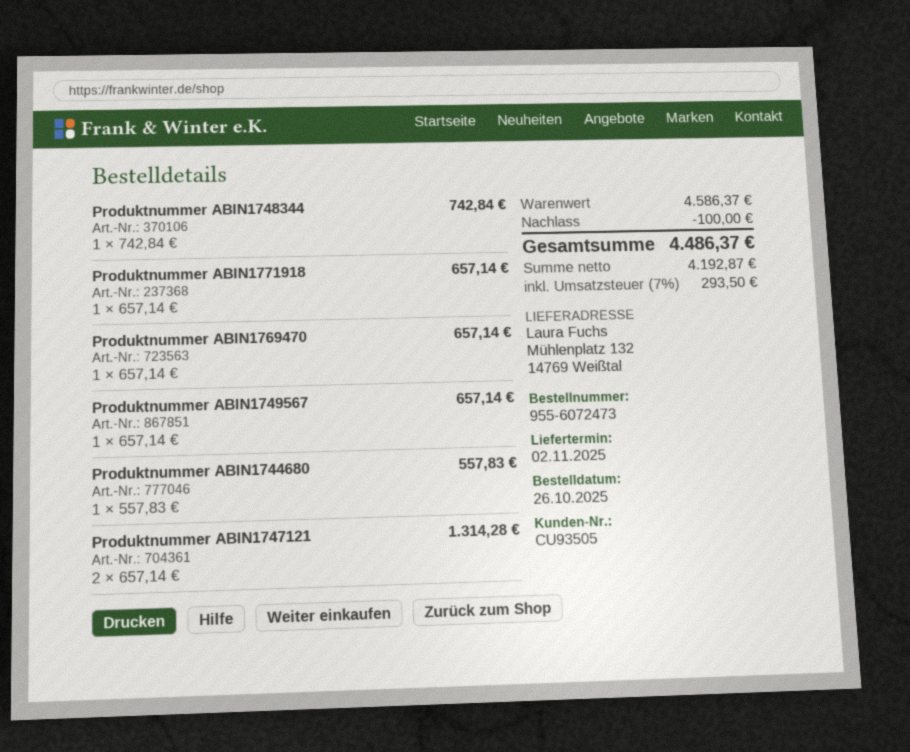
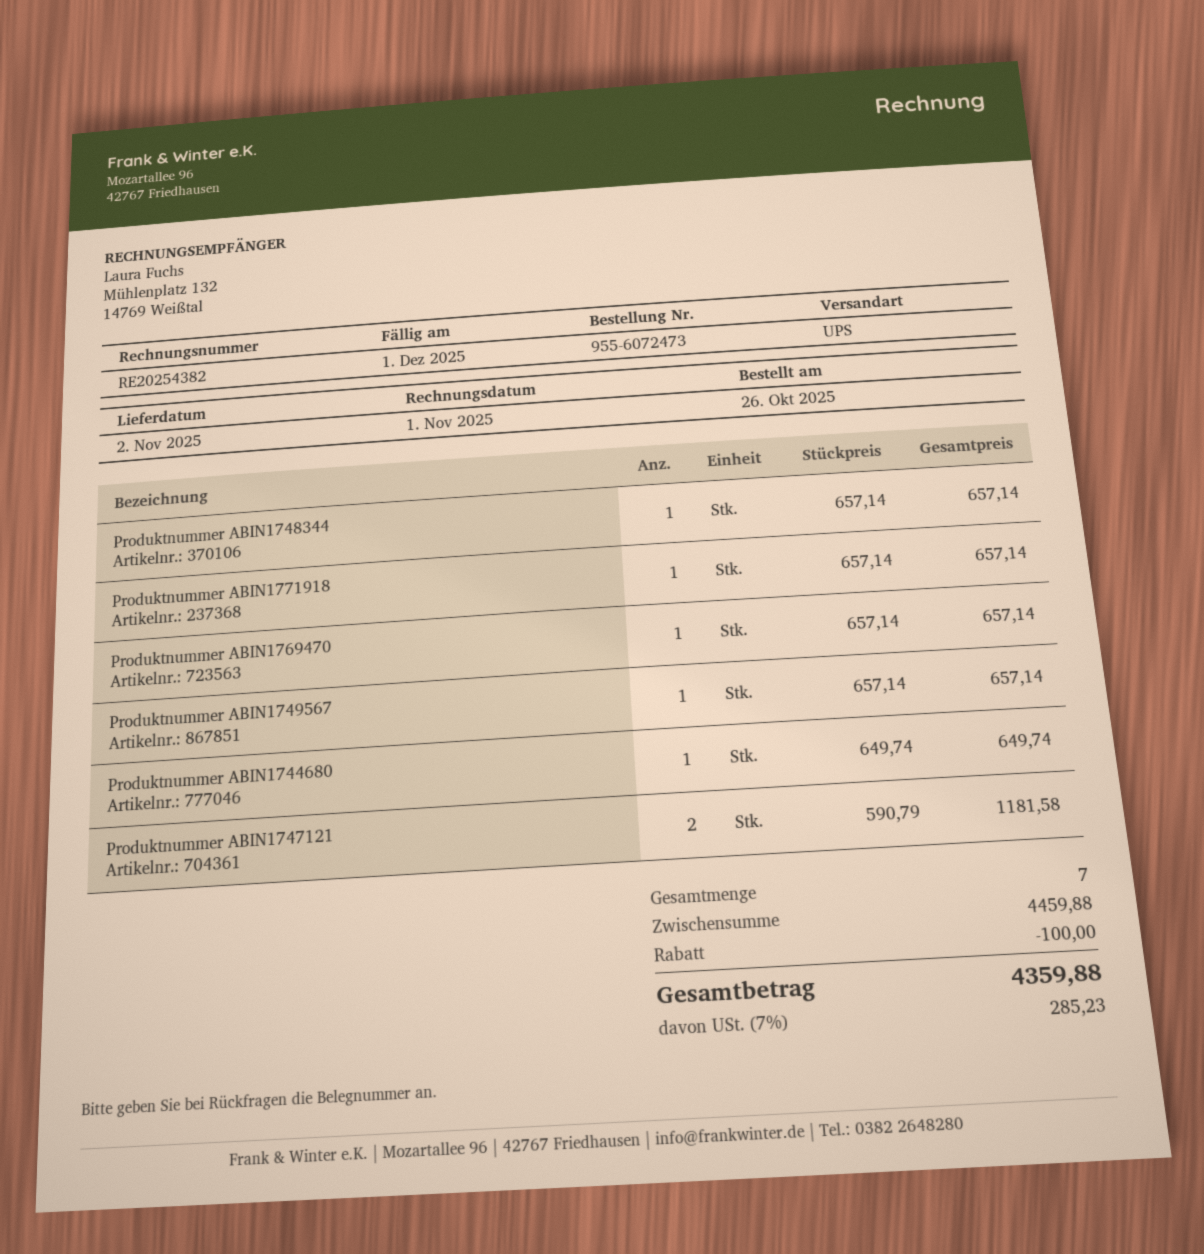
Produktnummer ABIN1748344: 1 x 742.84 = 742.84 -> 1 x 657.14 = 657.14
Produktnummer ABIN1744680: 1 x 557.83 = 557.83 -> 1 x 649.74 = 649.74
Produktnummer ABIN1747121: 2 x 657.14 = 1314.28 -> 2 x 590.79 = 1181.58
subtotal: 4586.37 -> 4459.88
tax: 7% = 293.50 -> 7% = 285.23
total: 4486.37 -> 4359.88

